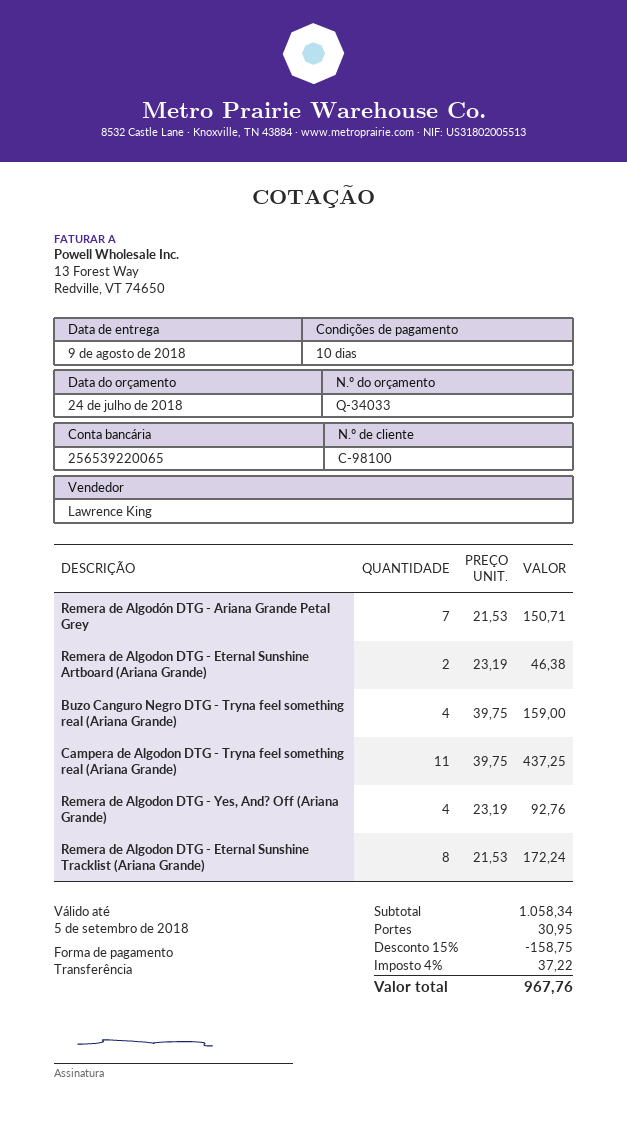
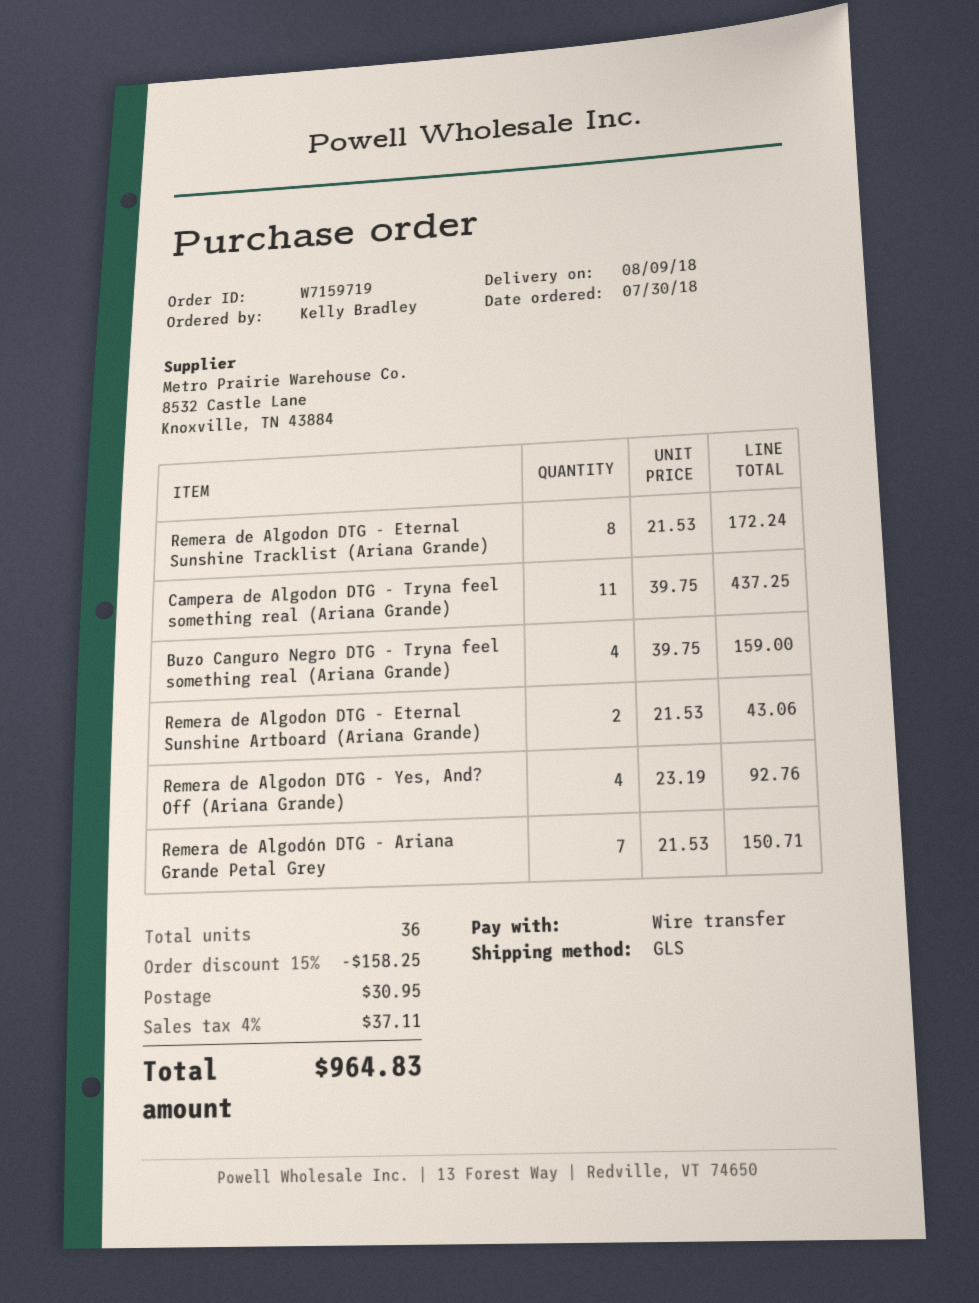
Remera de Algodon DTG - Eternal Sunshine Artboard (Ariana Grande): 2 x 23.19 = 46.38 -> 2 x 21.53 = 43.06
discount: 15% = 158.75 -> 15% = 158.25
tax: 4% = 37.22 -> 4% = 37.11
total: 967.76 -> 964.83

